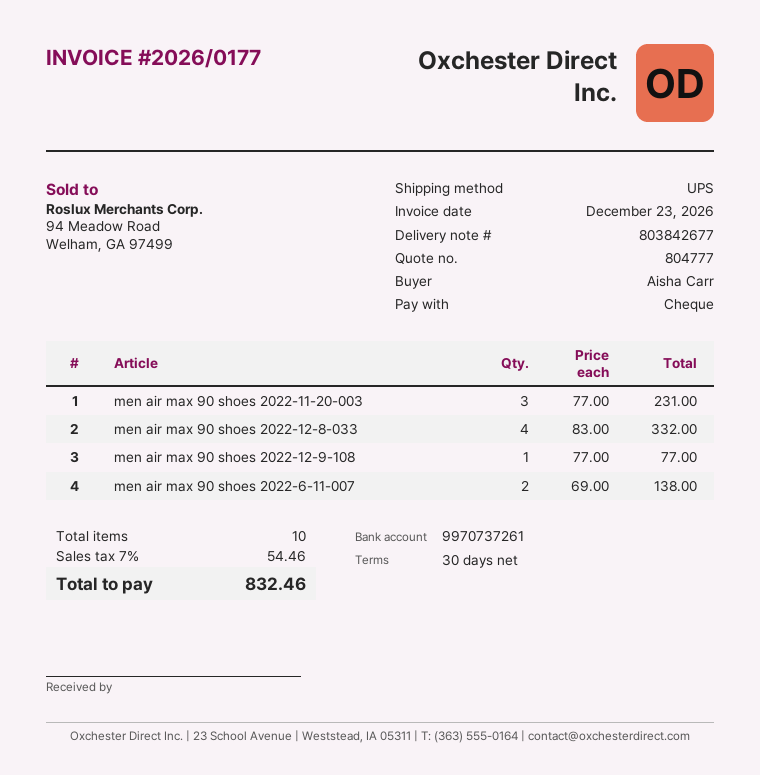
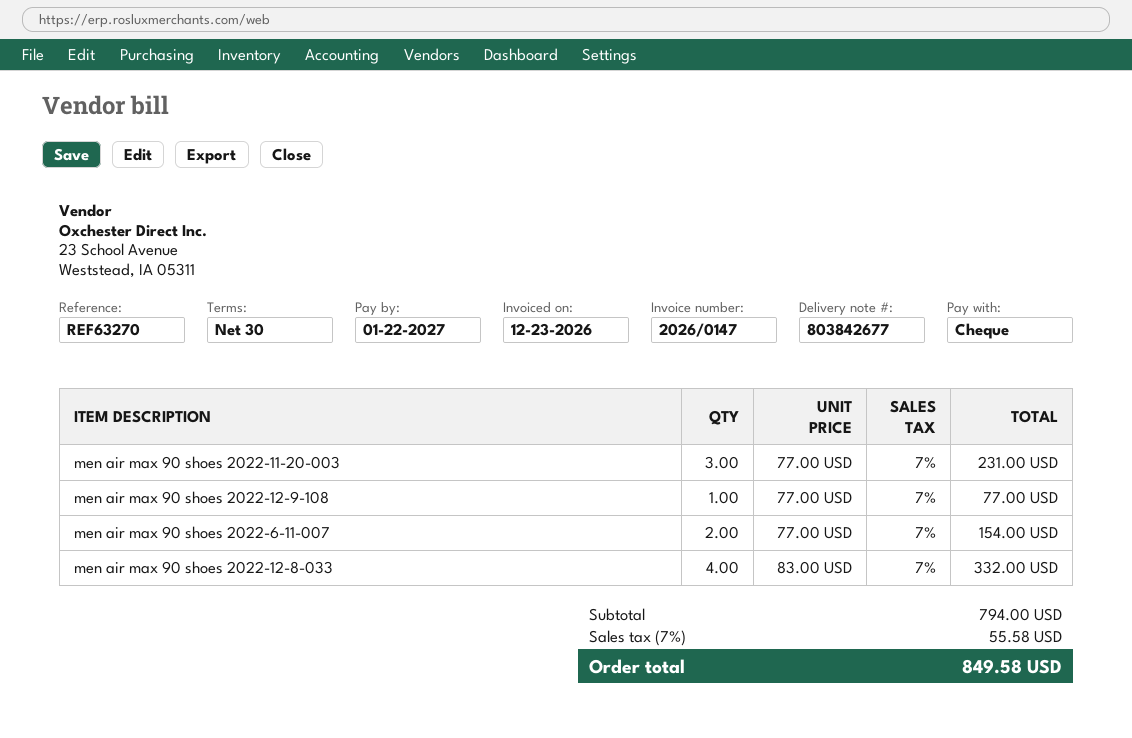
invoice number: 2026/0177 -> 2026/0147
men air max 90 shoes 2022-6-11-007: 2 x 69.00 = 138.00 -> 2 x 77.00 = 154.00
tax: 7% = 54.46 -> 7% = 55.58
total: 832.46 -> 849.58

